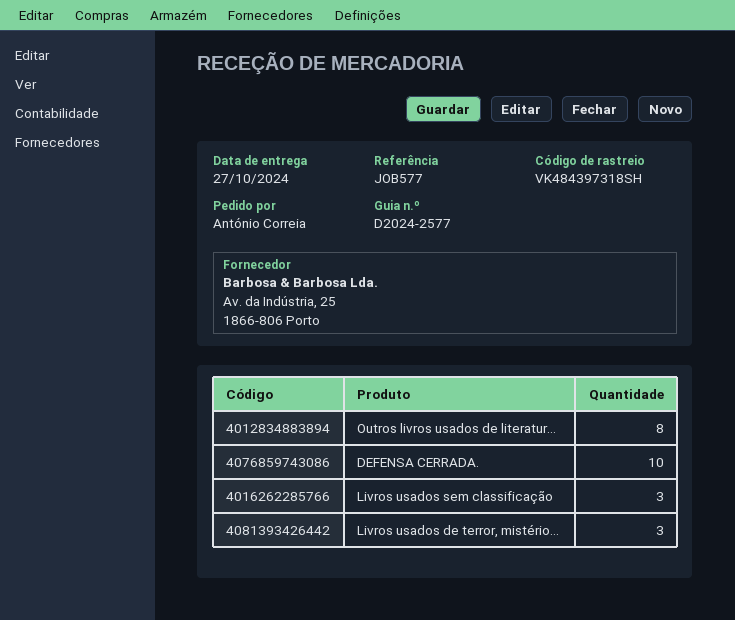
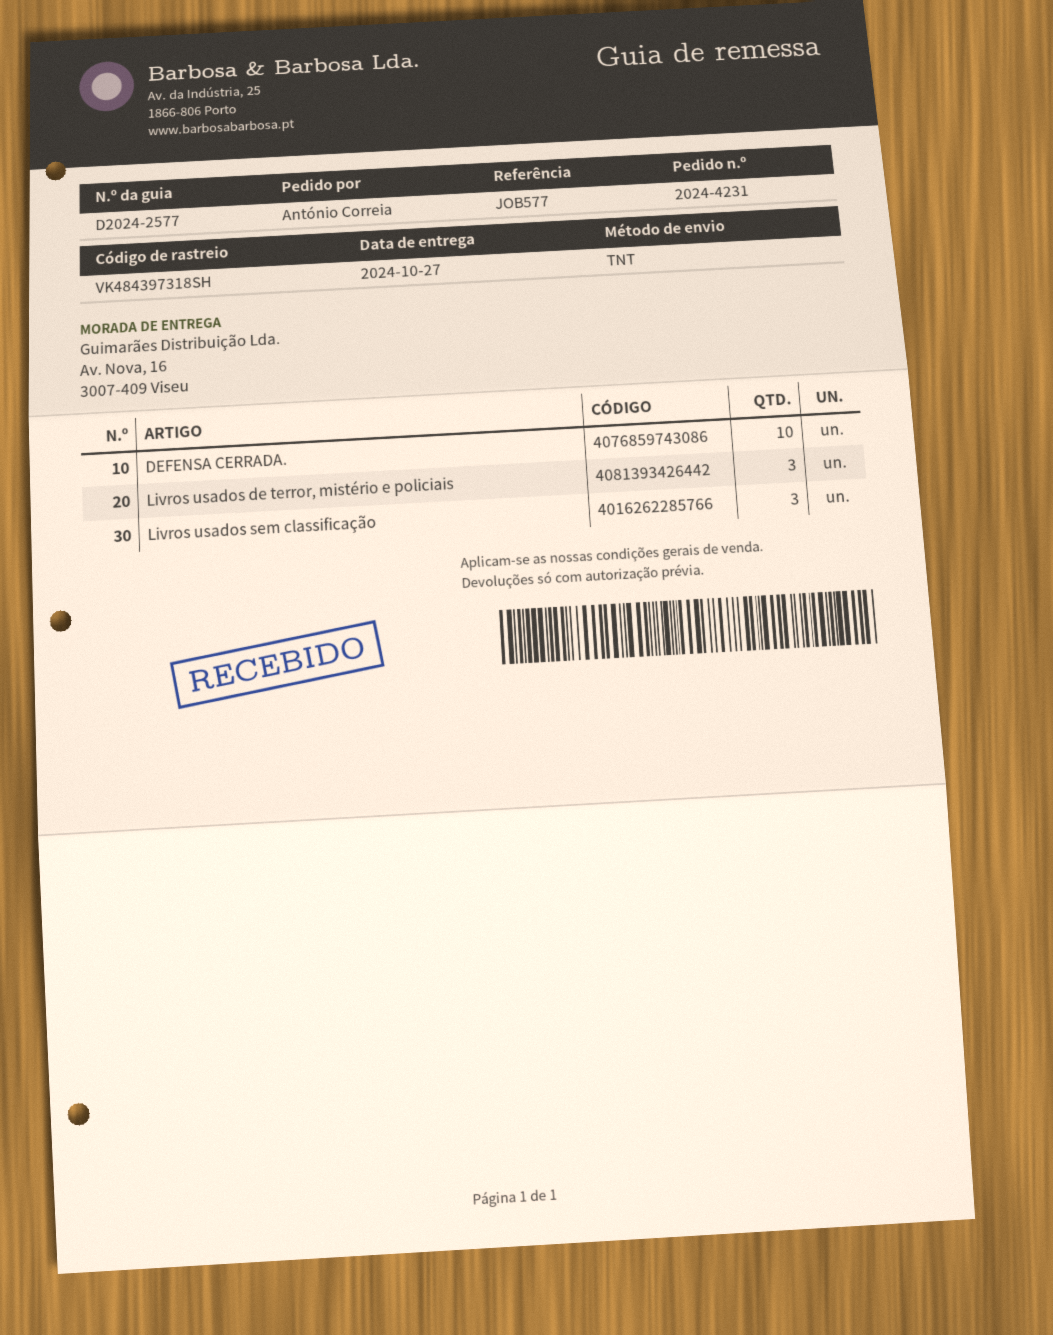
Outros livros usados de literatur...: 8 -> none

